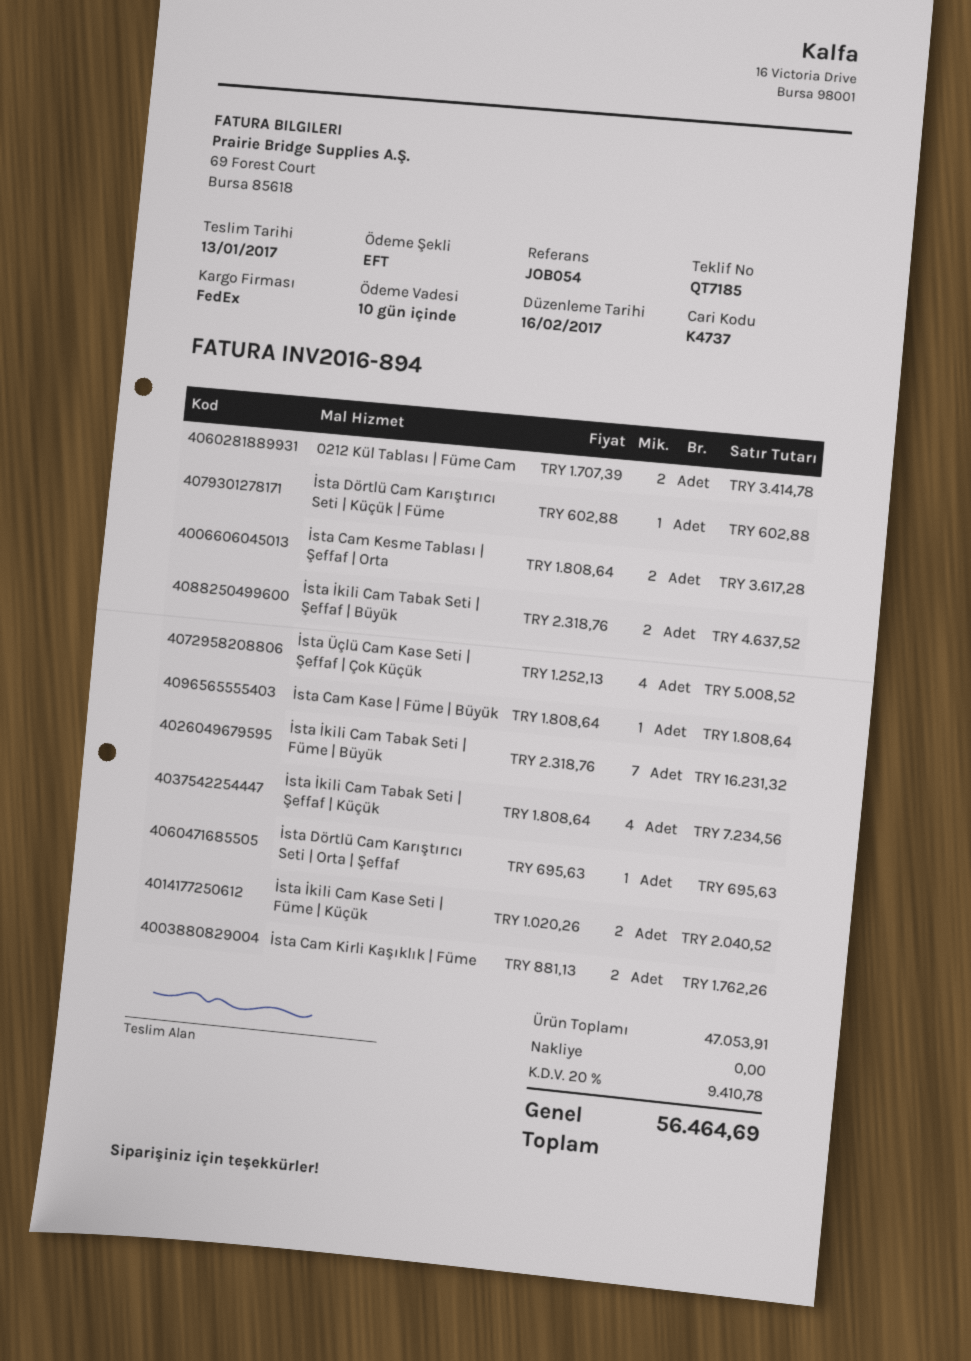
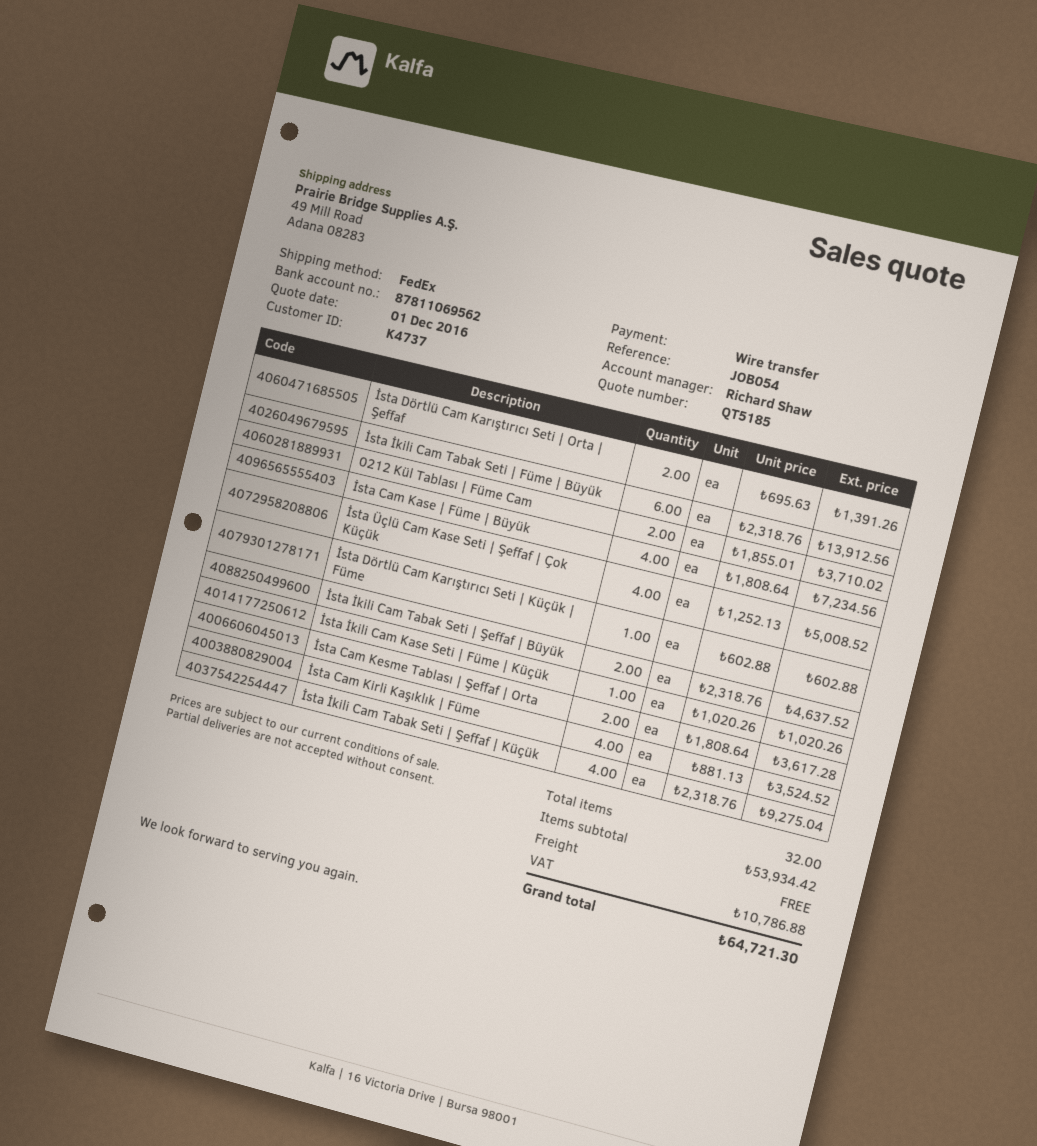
quote number: QT7185 -> QT5185
0212 Kül Tablası | Füme Cam: 2 x 1707.39 = 3414.78 -> 2 x 1855.01 = 3710.02
İsta Cam Kase | Füme | Büyük: 1 x 1808.64 = 1808.64 -> 4 x 1808.64 = 7234.56
İsta İkili Cam Tabak Seti | Füme | Büyük: 7 x 2318.76 = 16231.32 -> 6 x 2318.76 = 13912.56
İsta İkili Cam Tabak Seti | Şeffaf | Küçük: 4 x 1808.64 = 7234.56 -> 4 x 2318.76 = 9275.04
İsta Dörtlü Cam Karıştırıcı Seti | Orta | Şeffaf: 1 x 695.63 = 695.63 -> 2 x 695.63 = 1391.26
İsta İkili Cam Kase Seti | Füme | Küçük: 2 x 1020.26 = 2040.52 -> 1 x 1020.26 = 1020.26
İsta Cam Kirli Kaşıklık | Füme: 2 x 881.13 = 1762.26 -> 4 x 881.13 = 3524.52
subtotal: 47053.91 -> 53934.42
tax: 9410.78 -> 10786.88
total: 56464.69 -> 64721.30

